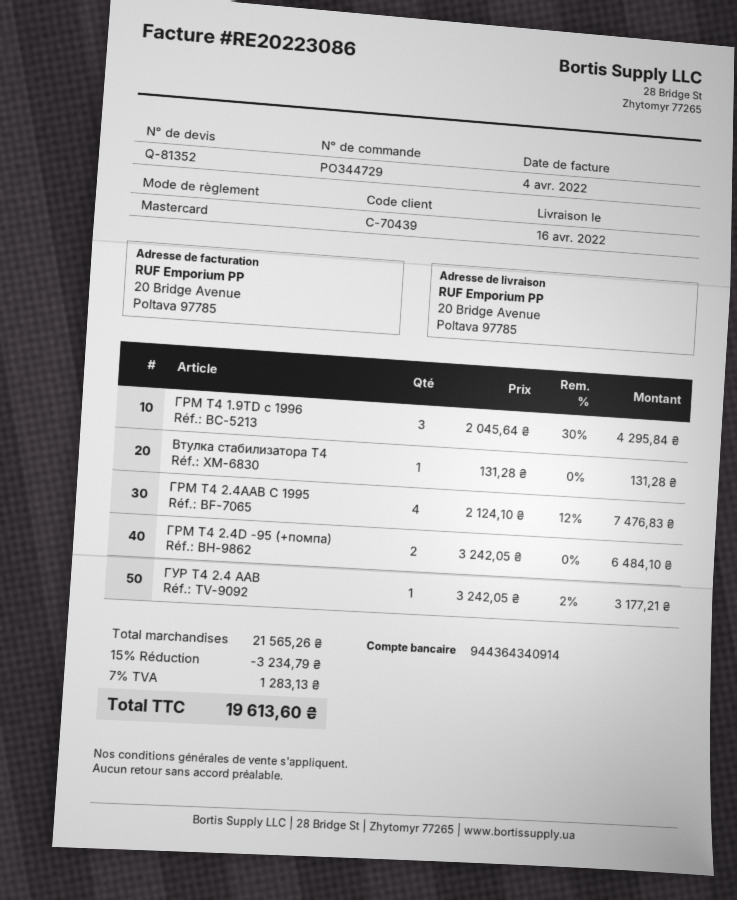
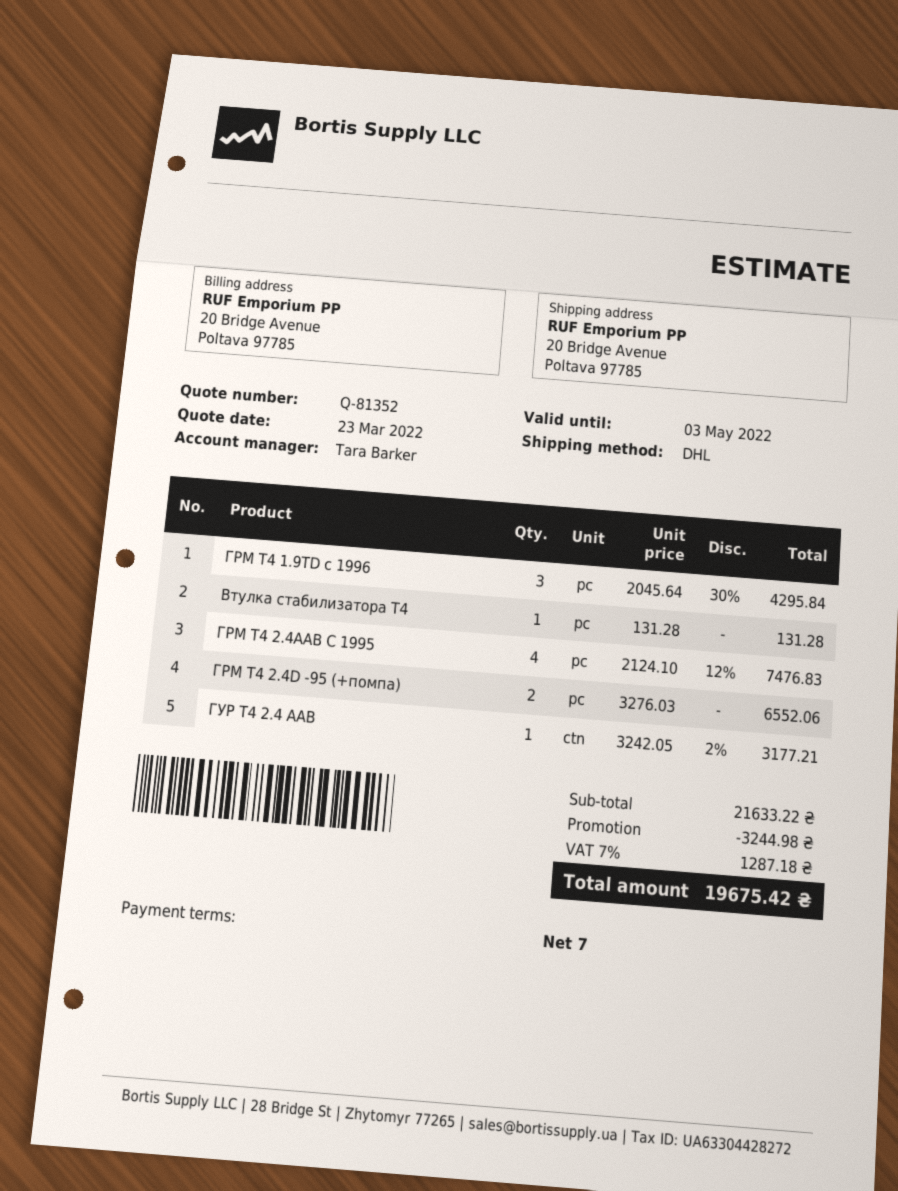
ГРМ T4 2.4D -95 (+помпа): 2 x 3242.05 = 6484.10 -> 2 x 3276.03 = 6552.06
subtotal: 21565.26 -> 21633.22
discount: 3234.79 -> 3244.98
tax: 7% = 1283.13 -> 7% = 1287.18
total: 19613.60 -> 19675.42

